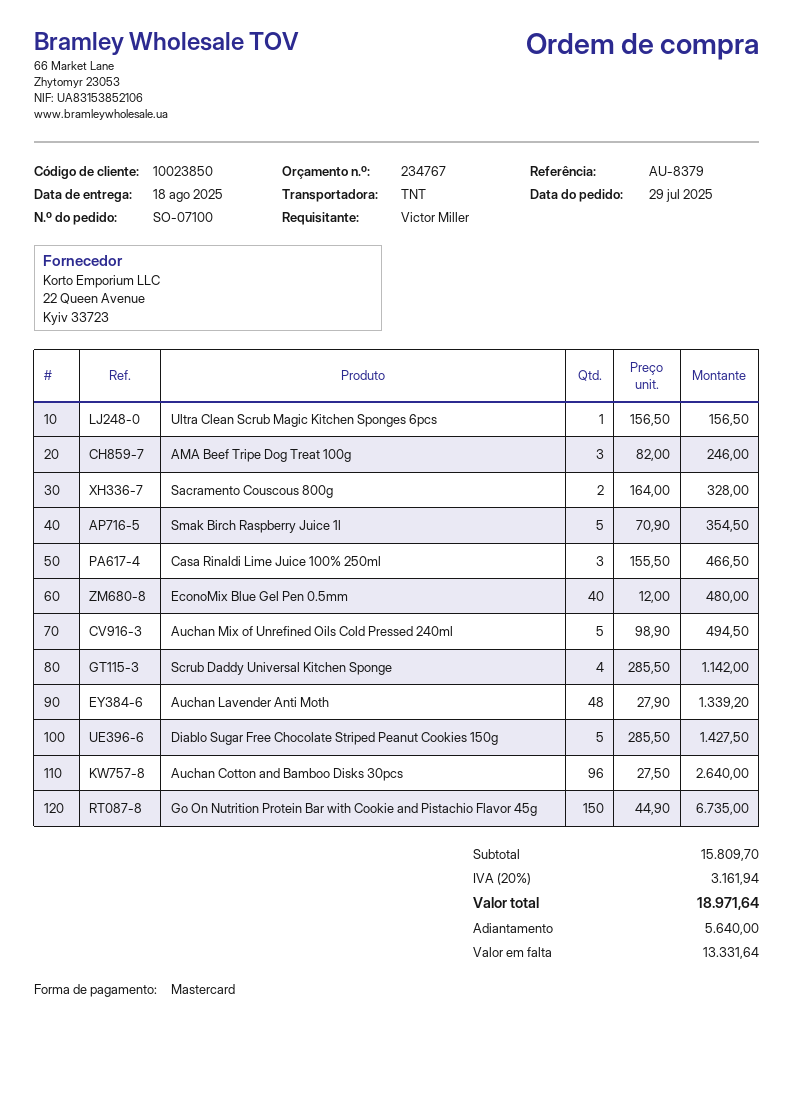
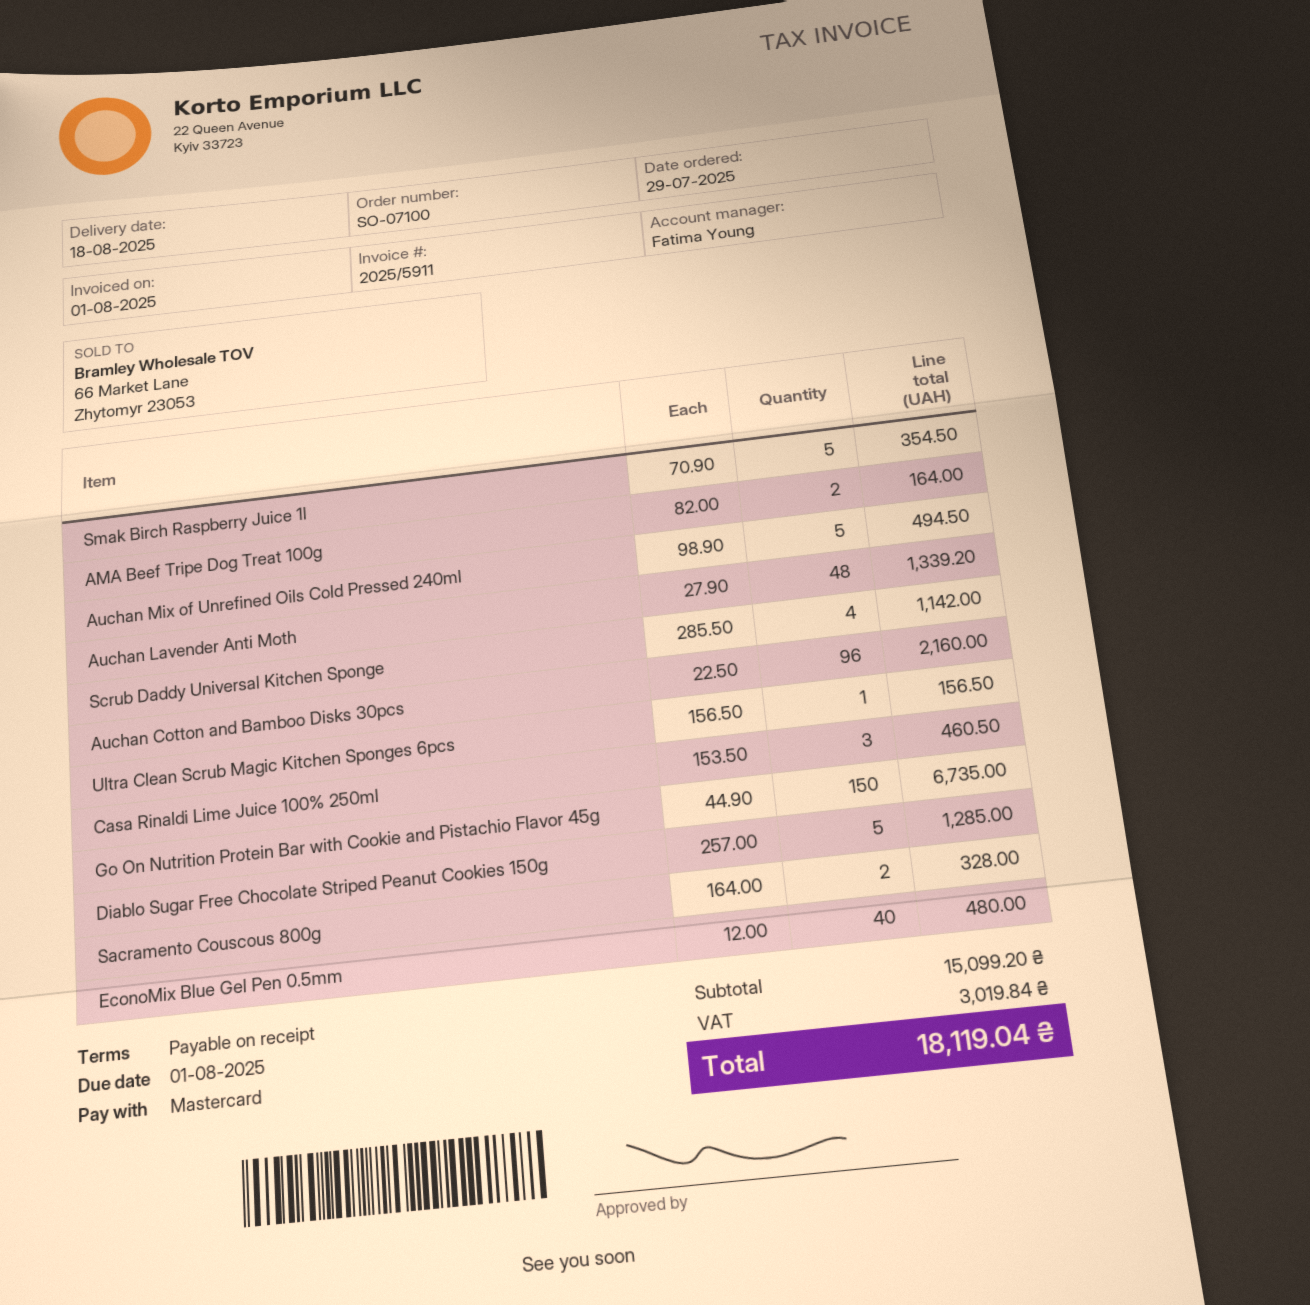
AMA Beef Tripe Dog Treat 100g: 3 x 82.00 = 246.00 -> 2 x 82.00 = 164.00
Casa Rinaldi Lime Juice 100% 250ml: 3 x 155.50 = 466.50 -> 3 x 153.50 = 460.50
Diablo Sugar Free Chocolate Striped Peanut Cookies 150g: 5 x 285.50 = 1427.50 -> 5 x 257.00 = 1285.00
Auchan Cotton and Bamboo Disks 30pcs: 96 x 27.50 = 2640.00 -> 96 x 22.50 = 2160.00
subtotal: 15809.70 -> 15099.20
tax: 3161.94 -> 3019.84
total: 18971.64 -> 18119.04

